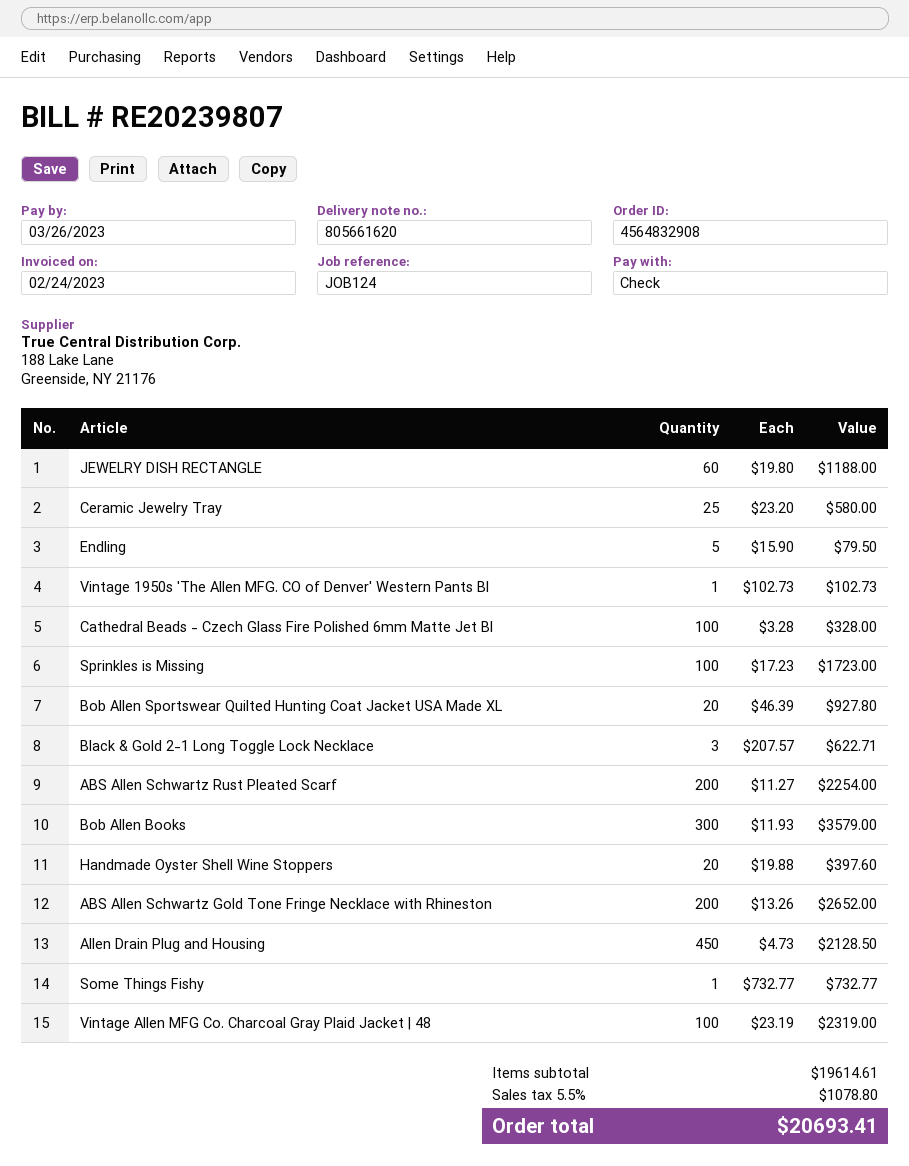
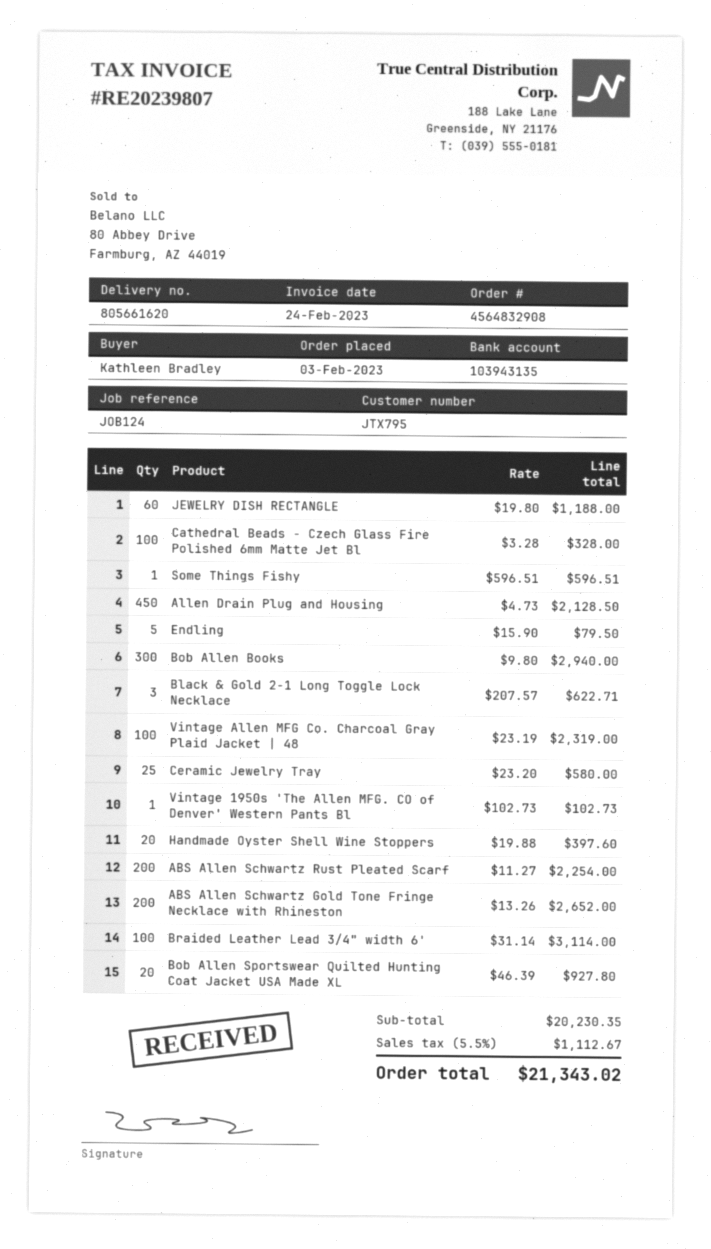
Sprinkles is Missing: 100 x 17.23 = 1723.00 -> none
Bob Allen Books: 300 x 11.93 = 3579.00 -> 300 x 9.80 = 2940.00
Some Things Fishy: 1 x 732.77 = 732.77 -> 1 x 596.51 = 596.51
Braided Leather Lead 3/4" width 6': none -> 100 x 31.14 = 3114.00
subtotal: 19614.61 -> 20230.35
tax: 5.5% = 1078.80 -> 5.5% = 1112.67
total: 20693.41 -> 21343.02

